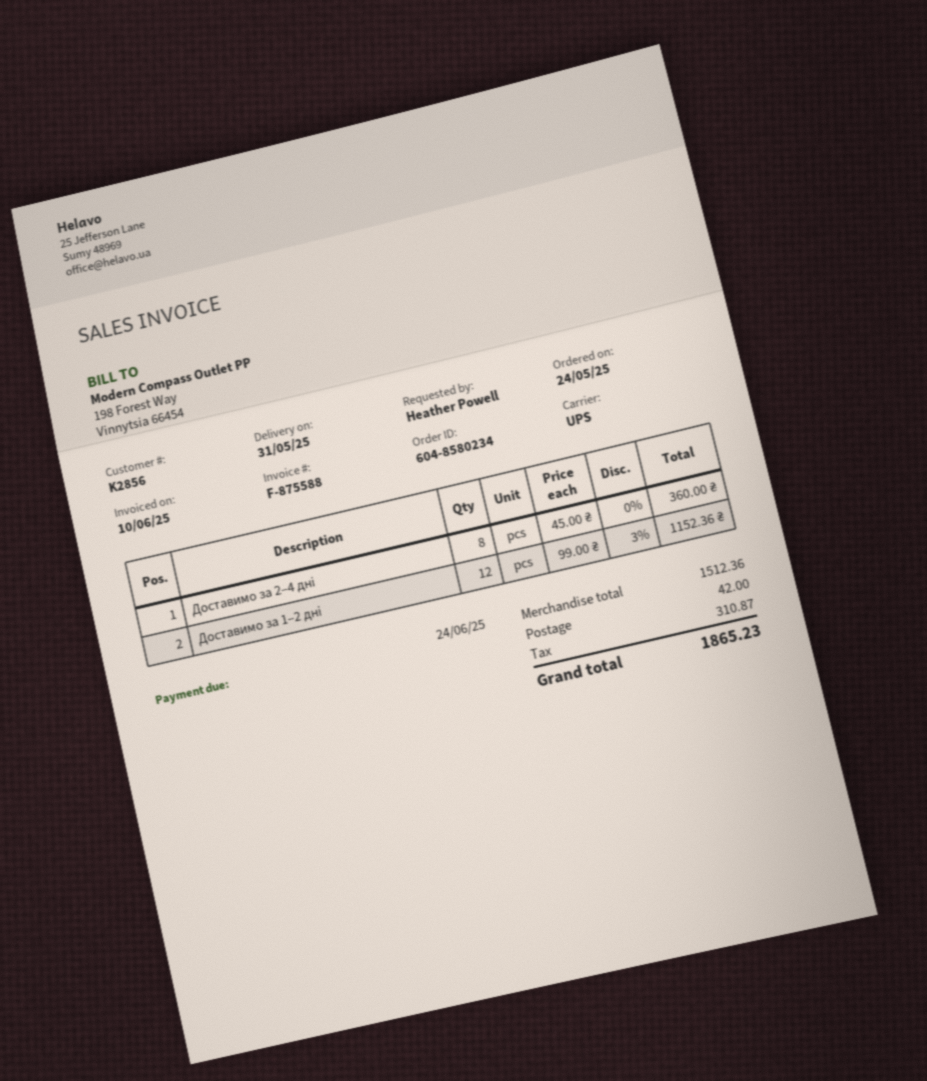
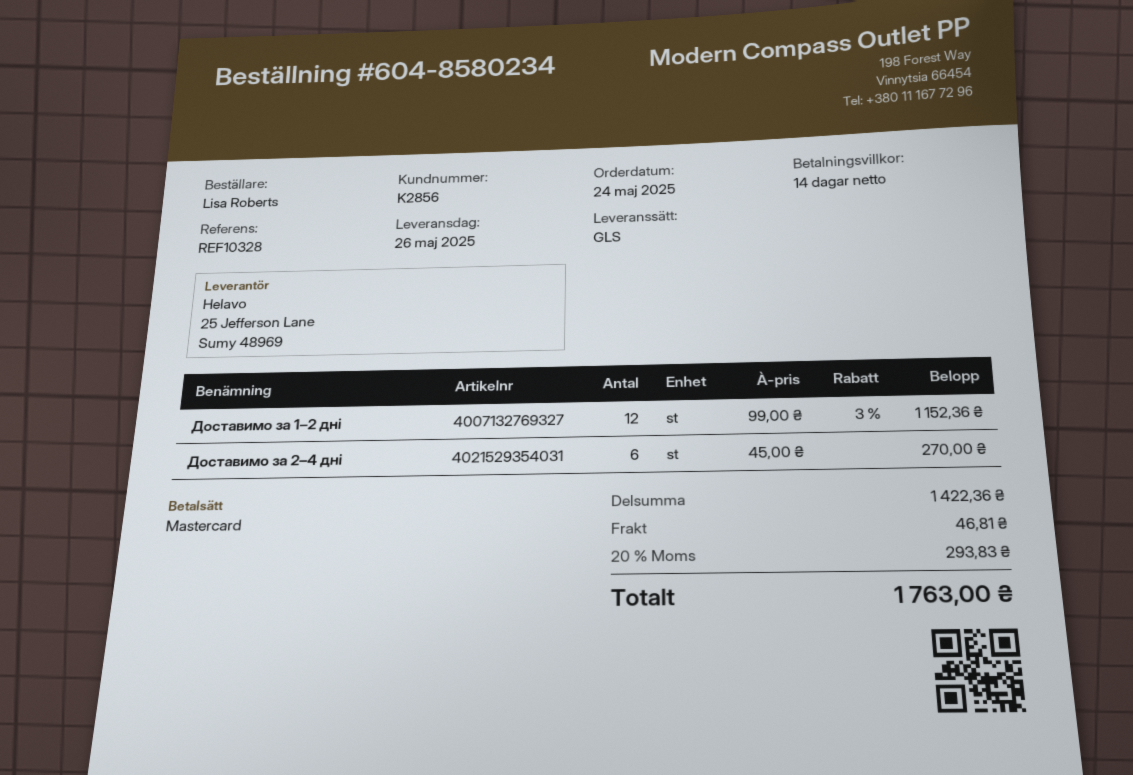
delivery date: 2025-05-31 -> 2025-05-26
ordered by: Heather Powell -> Lisa Roberts
shipping method: UPS -> GLS
Доставимо за 2–4 дні: 8 x 45.00 = 360.00 -> 6 x 45.00 = 270.00
subtotal: 1512.36 -> 1422.36
shipping: 42.00 -> 46.81
tax: 310.87 -> 293.83
total: 1865.23 -> 1763.00

